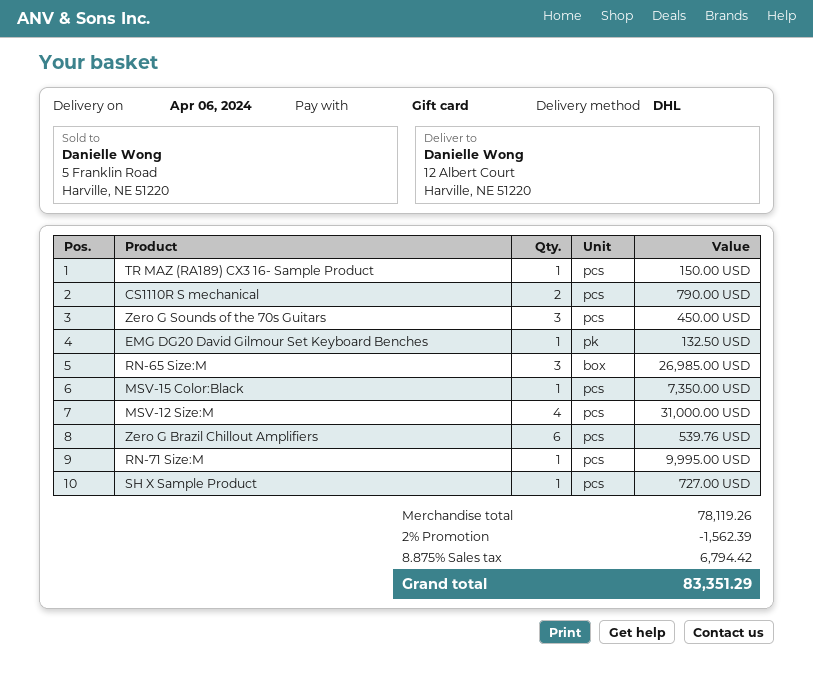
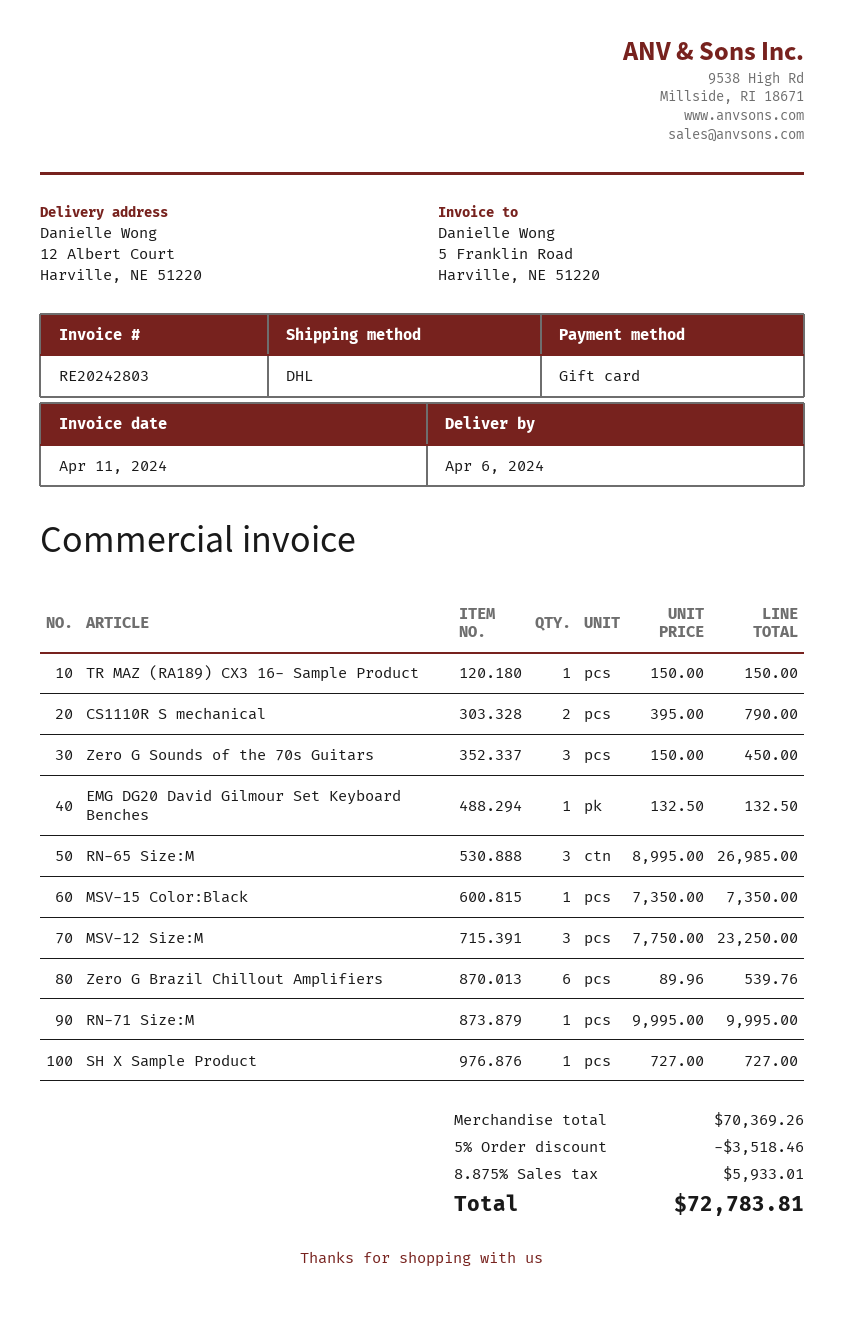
MSV-12 Size:M: 4 for 31000.00 -> 3 for 23250.00
subtotal: 78119.26 -> 70369.26
discount: 2% = 1562.39 -> 5% = 3518.46
tax: 8.875% = 6794.42 -> 8.875% = 5933.01
total: 83351.29 -> 72783.81

